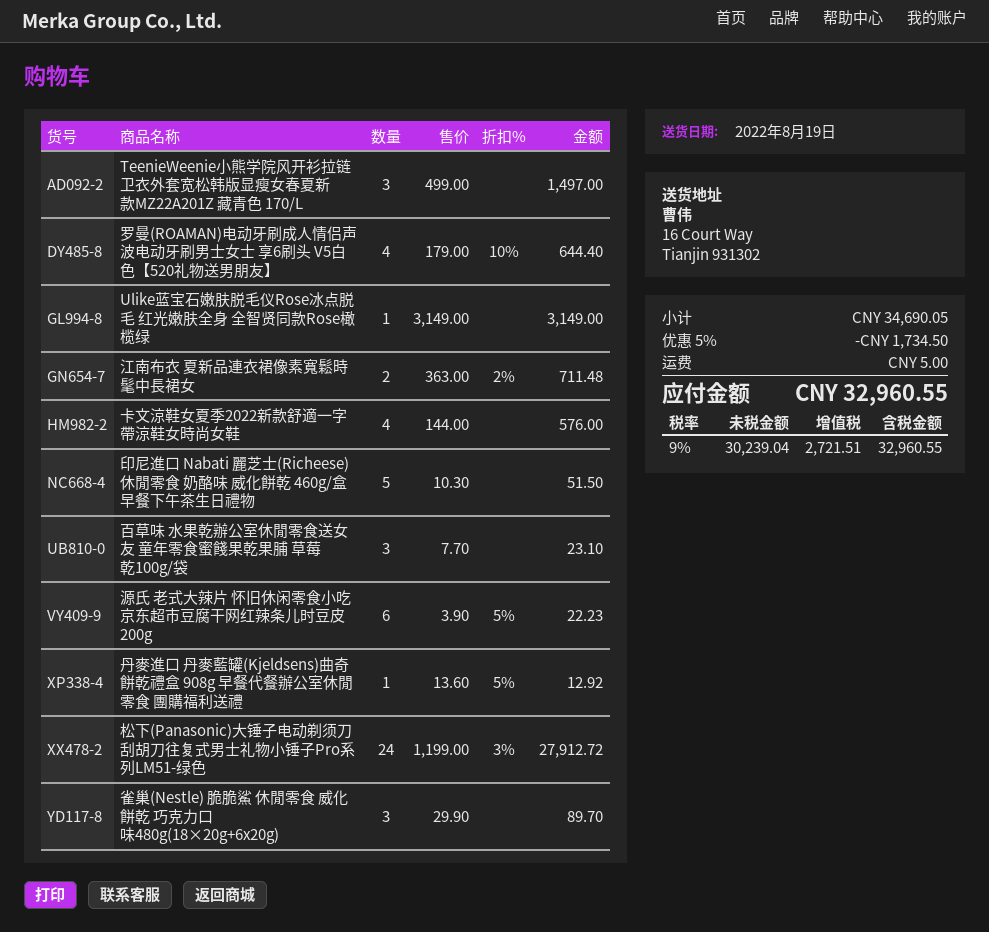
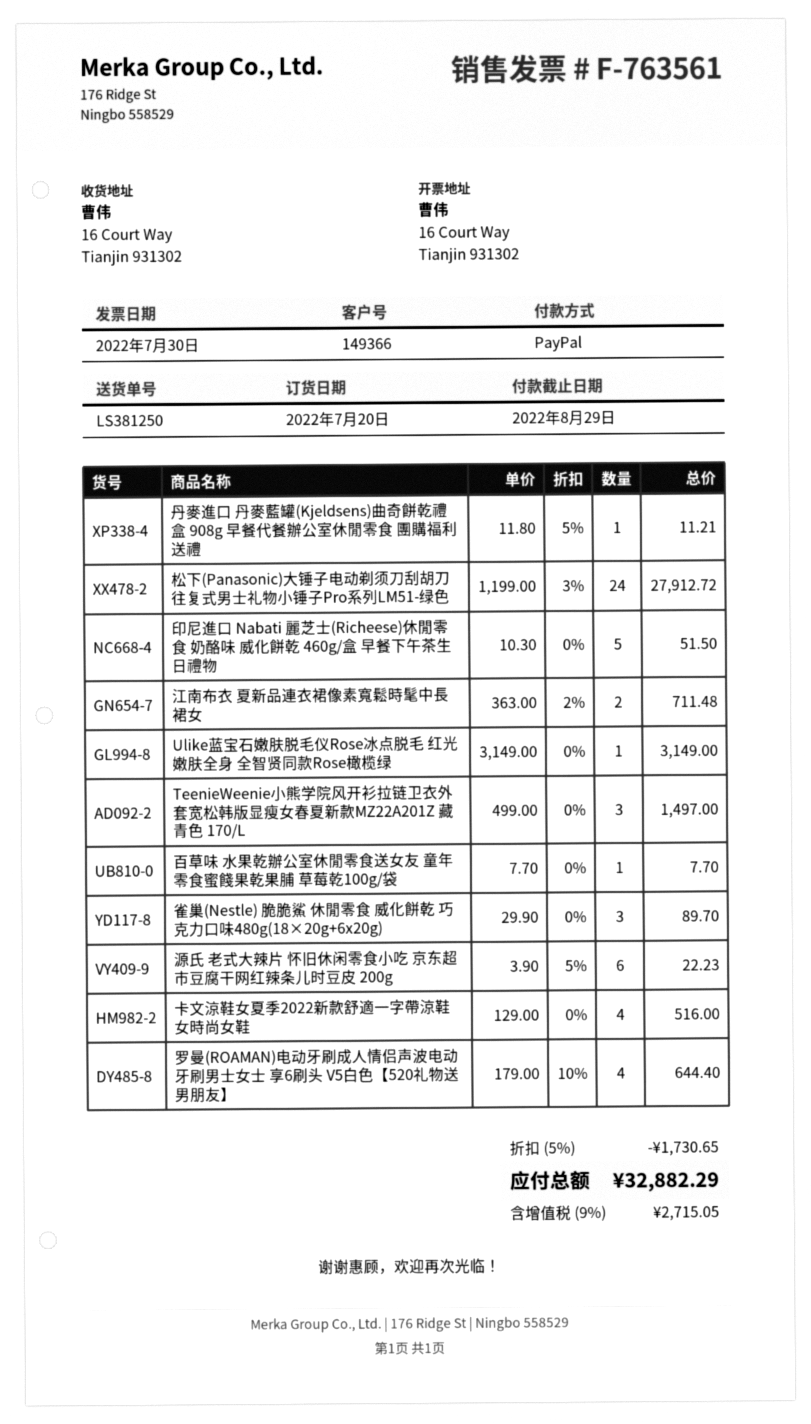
卡文涼鞋女夏季2022新款舒適一字帶涼鞋女時尚女鞋: 4 x 144.00 = 576.00 -> 4 x 129.00 = 516.00
百草味 水果乾辦公室休閒零食送女友 童年零食蜜餞果乾果脯 草莓乾100g/袋: 3 x 7.70 = 23.10 -> 1 x 7.70 = 7.70
丹麥進口 丹麥藍罐(Kjeldsens)曲奇餅乾禮盒 908g 早餐代餐辦公室休閒零食 團購福利送禮: 1 x 13.60 - 5% = 12.92 -> 1 x 11.80 - 5% = 11.21
discount: 5% = 1734.50 -> 5% = 1730.65
shipping: 5.00 -> none
tax: 9% = 2721.51 -> 9% = 2715.05
total: 32960.55 -> 32882.29

